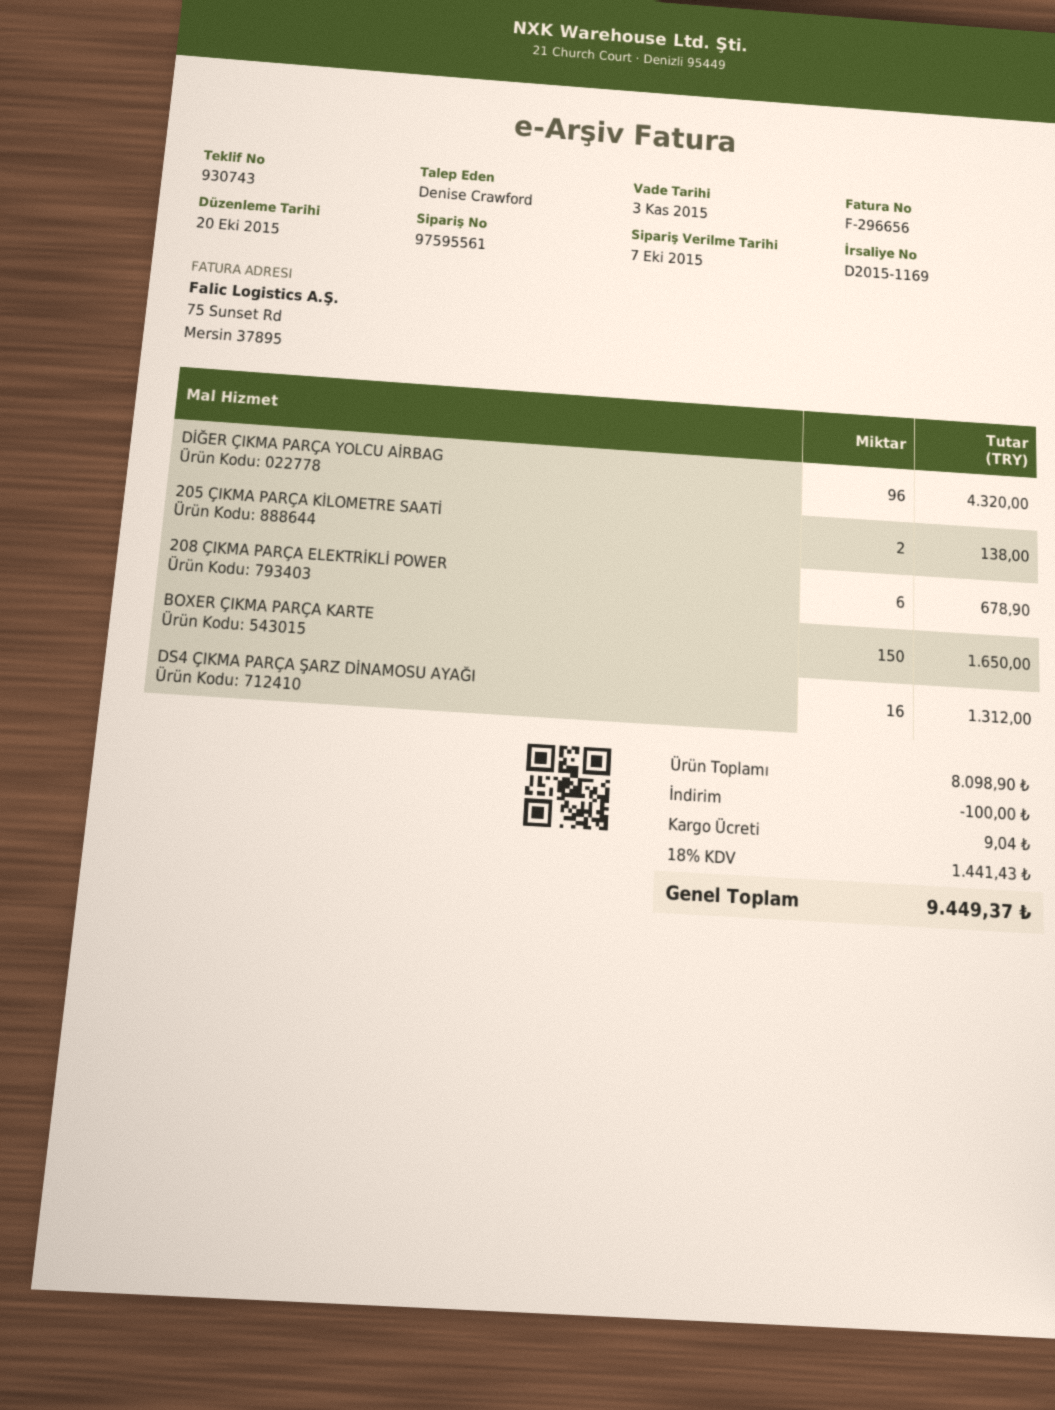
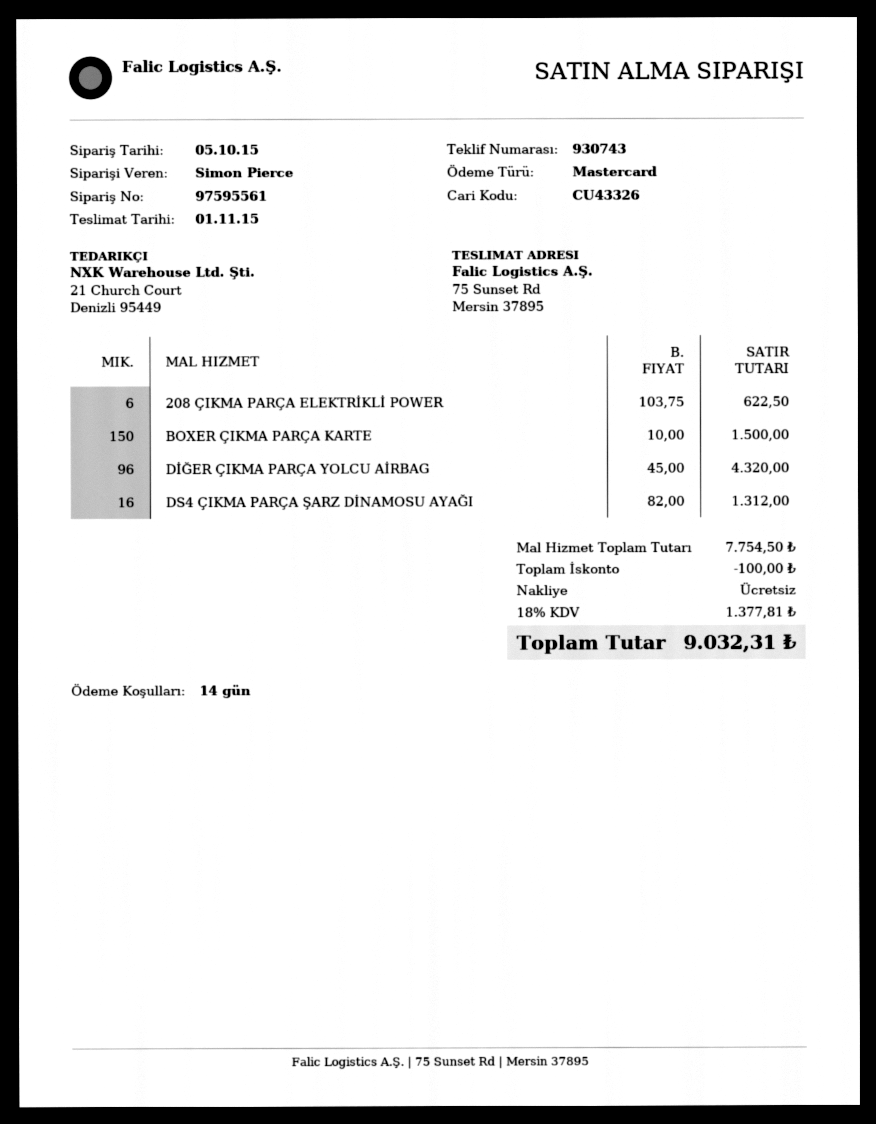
order date: 2015-10-07 -> 2015-10-05
ordered by: Denise Crawford -> Simon Pierce
205 ÇIKMA PARÇA KİLOMETRE SAATİ: 2 for 138.00 -> none
208 ÇIKMA PARÇA ELEKTRİKLİ POWER: 6 for 678.90 -> 6 for 622.50
BOXER ÇIKMA PARÇA KARTE: 150 for 1650.00 -> 150 for 1500.00
subtotal: 8098.90 -> 7754.50
shipping: 9.04 -> 0.00
tax: 18% = 1441.43 -> 18% = 1377.81
total: 9449.37 -> 9032.31

